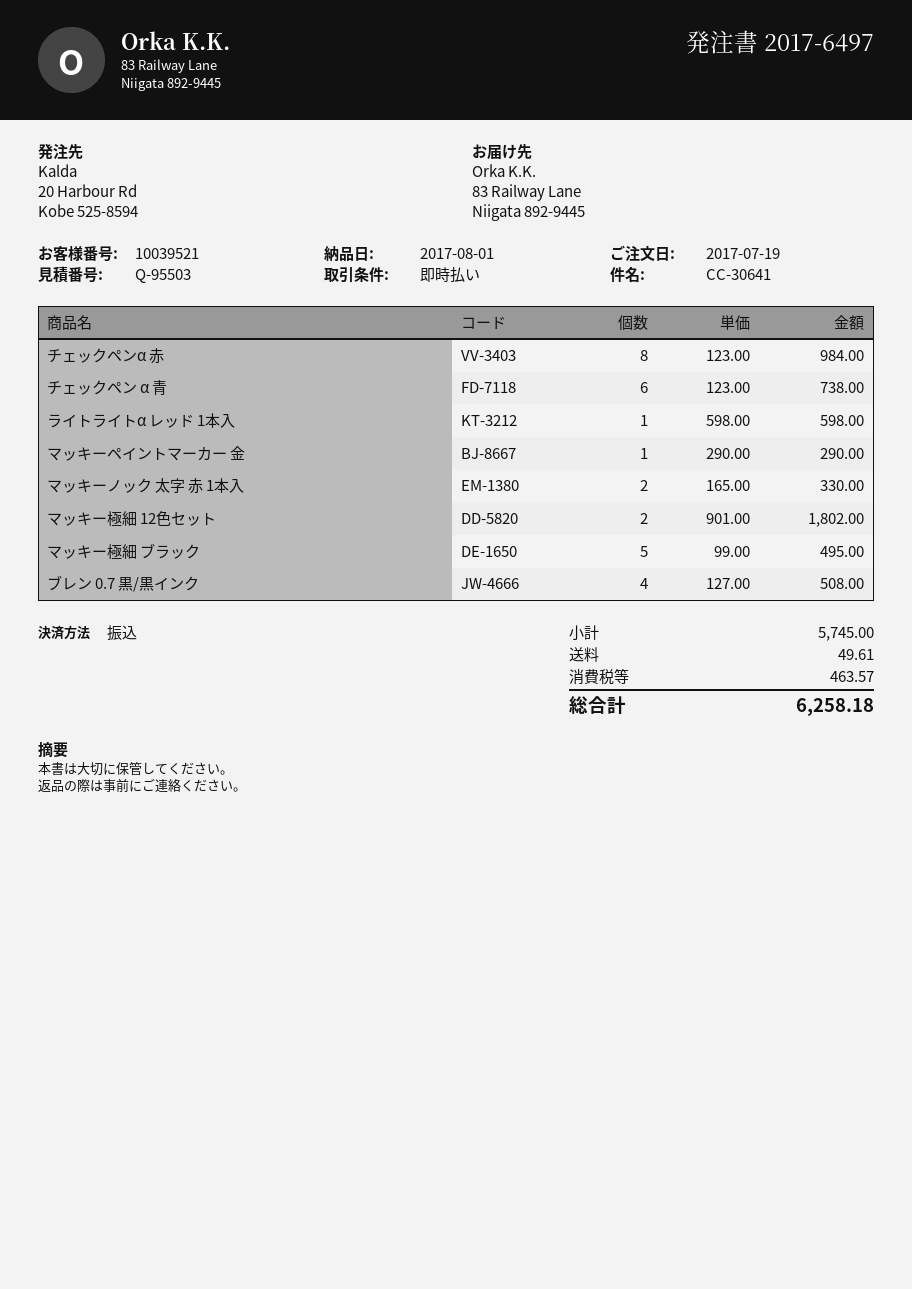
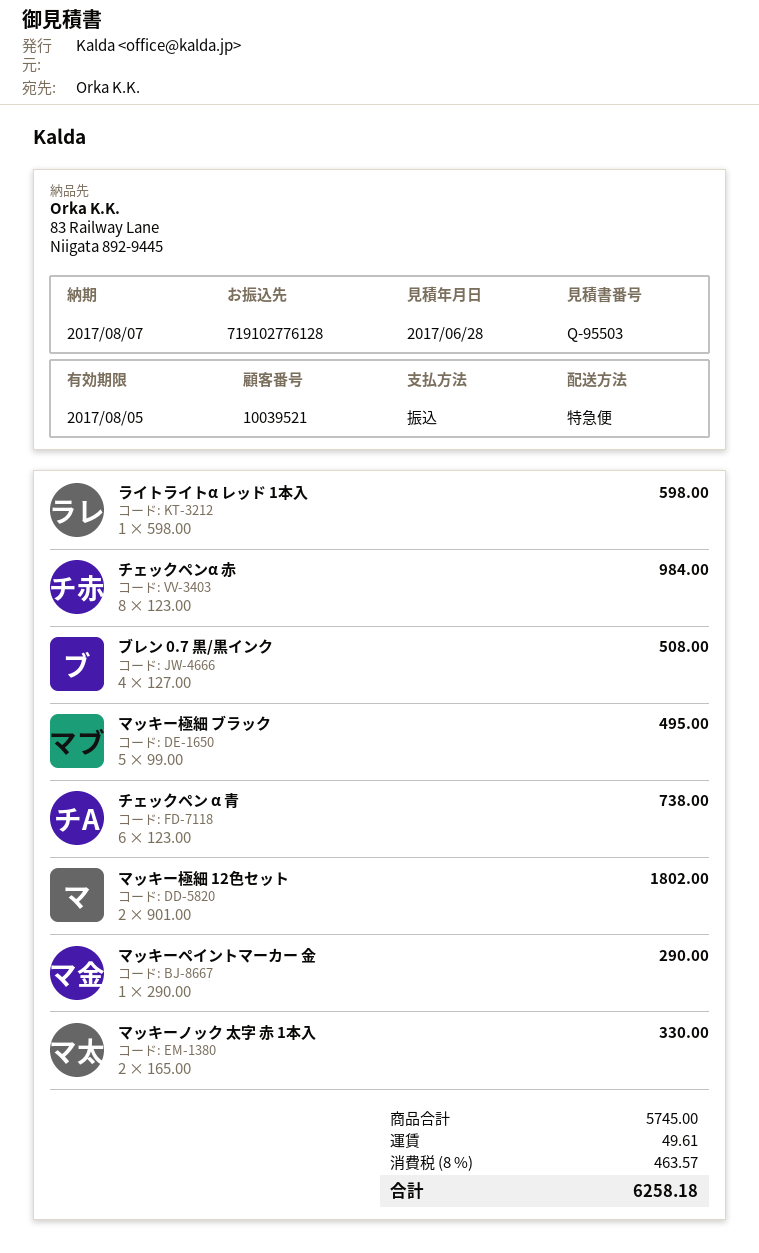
delivery date: 2017-08-01 -> 2017-08-07

